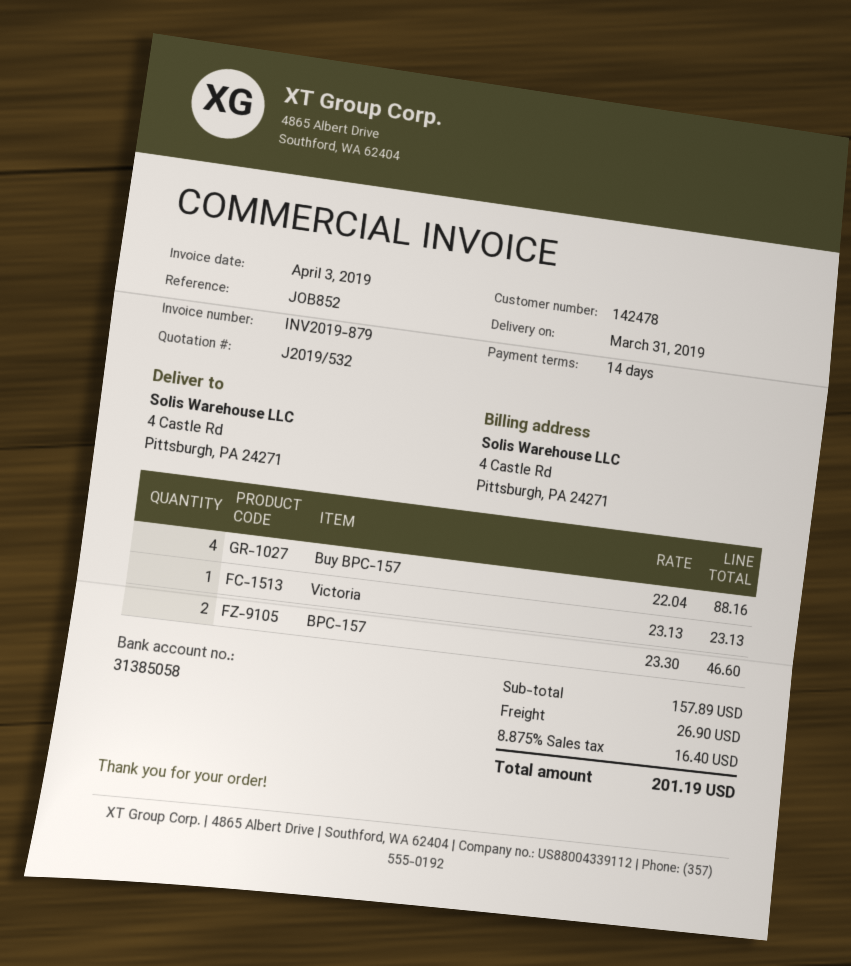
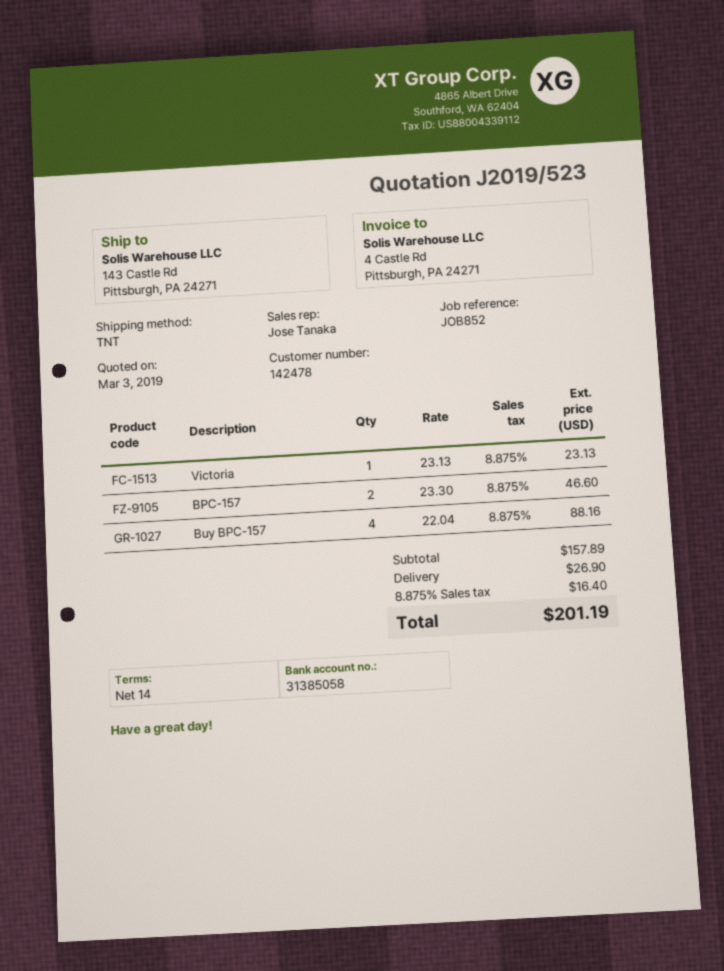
quote number: J2019/532 -> J2019/523
ship to: 4 Castle Rd, Pittsburgh, PA 24271 -> 143 Castle Rd, Pittsburgh, PA 24271

